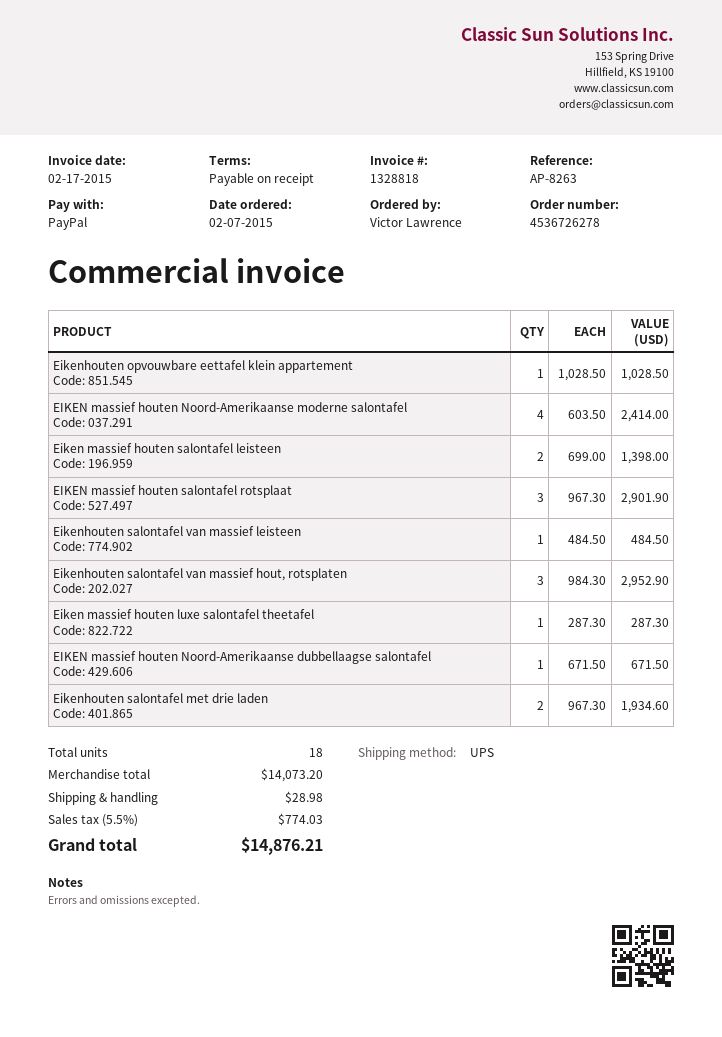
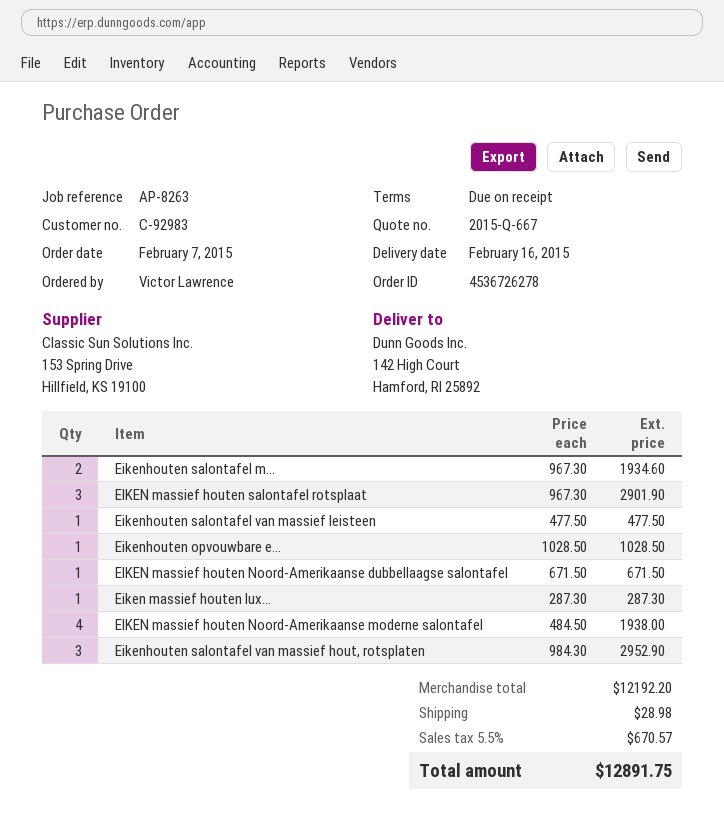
EIKEN massief houten Noord-Amerikaanse moderne salontafel: 4 x 603.50 = 2414.00 -> 4 x 484.50 = 1938.00
Eiken massief houten salontafel leisteen: 2 x 699.00 = 1398.00 -> none
Eikenhouten salontafel van massief leisteen: 1 x 484.50 = 484.50 -> 1 x 477.50 = 477.50
subtotal: 14073.20 -> 12192.20
tax: 5.5% = 774.03 -> 5.5% = 670.57
total: 14876.21 -> 12891.75

